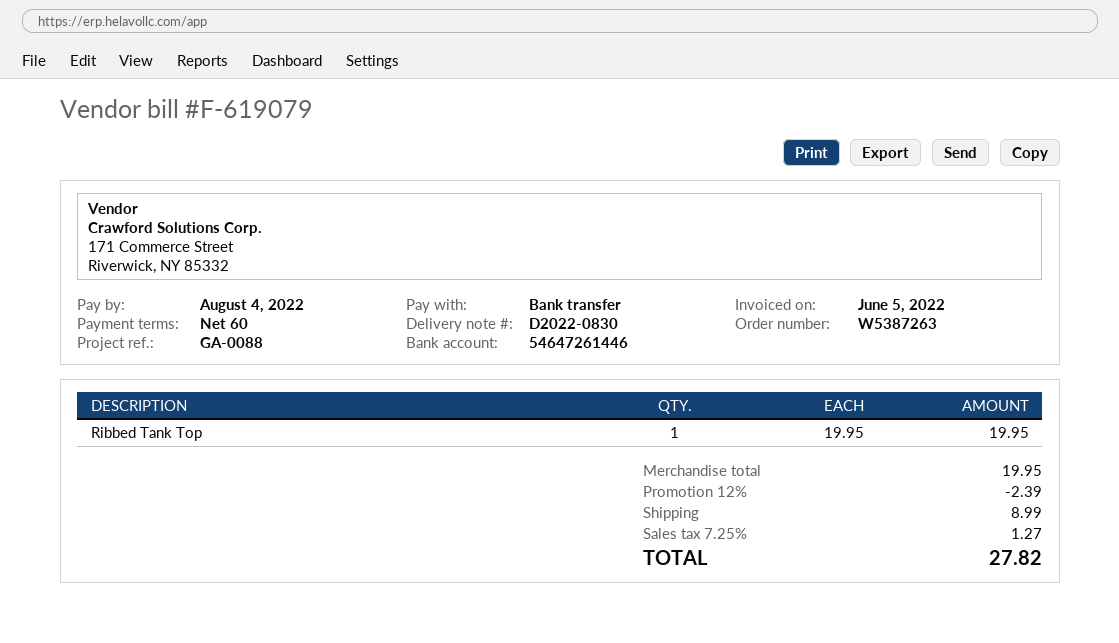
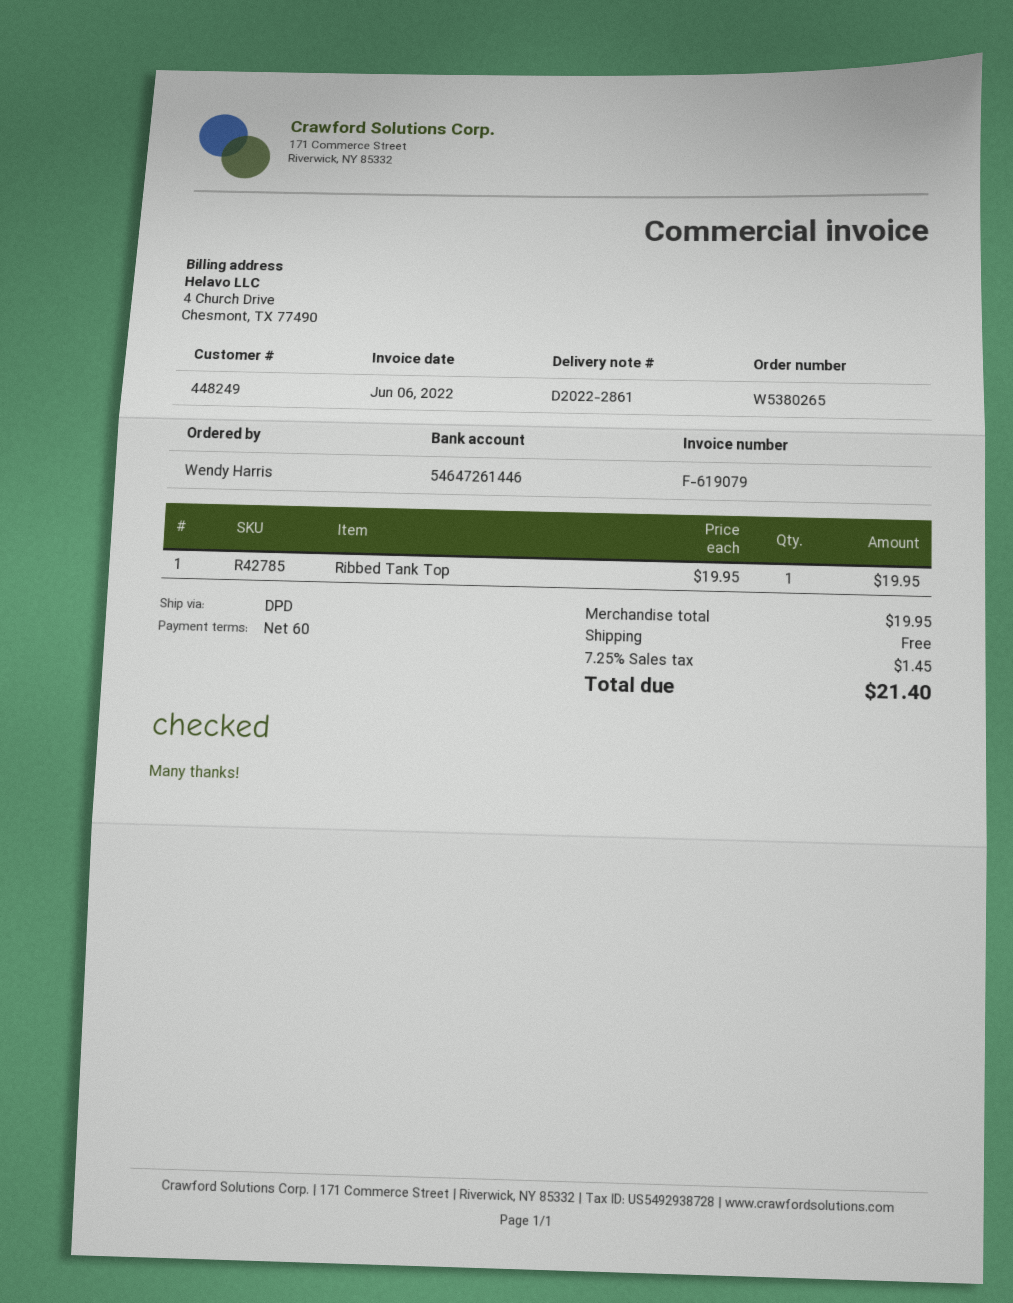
order number: W5387263 -> W5380265
delivery note number: D2022-0830 -> D2022-2861
invoice date: 2022-06-05 -> 2022-06-06
discount: 12% = 2.39 -> none
shipping: 8.99 -> 0.00
tax: 7.25% = 1.27 -> 7.25% = 1.45
total: 27.82 -> 21.40

